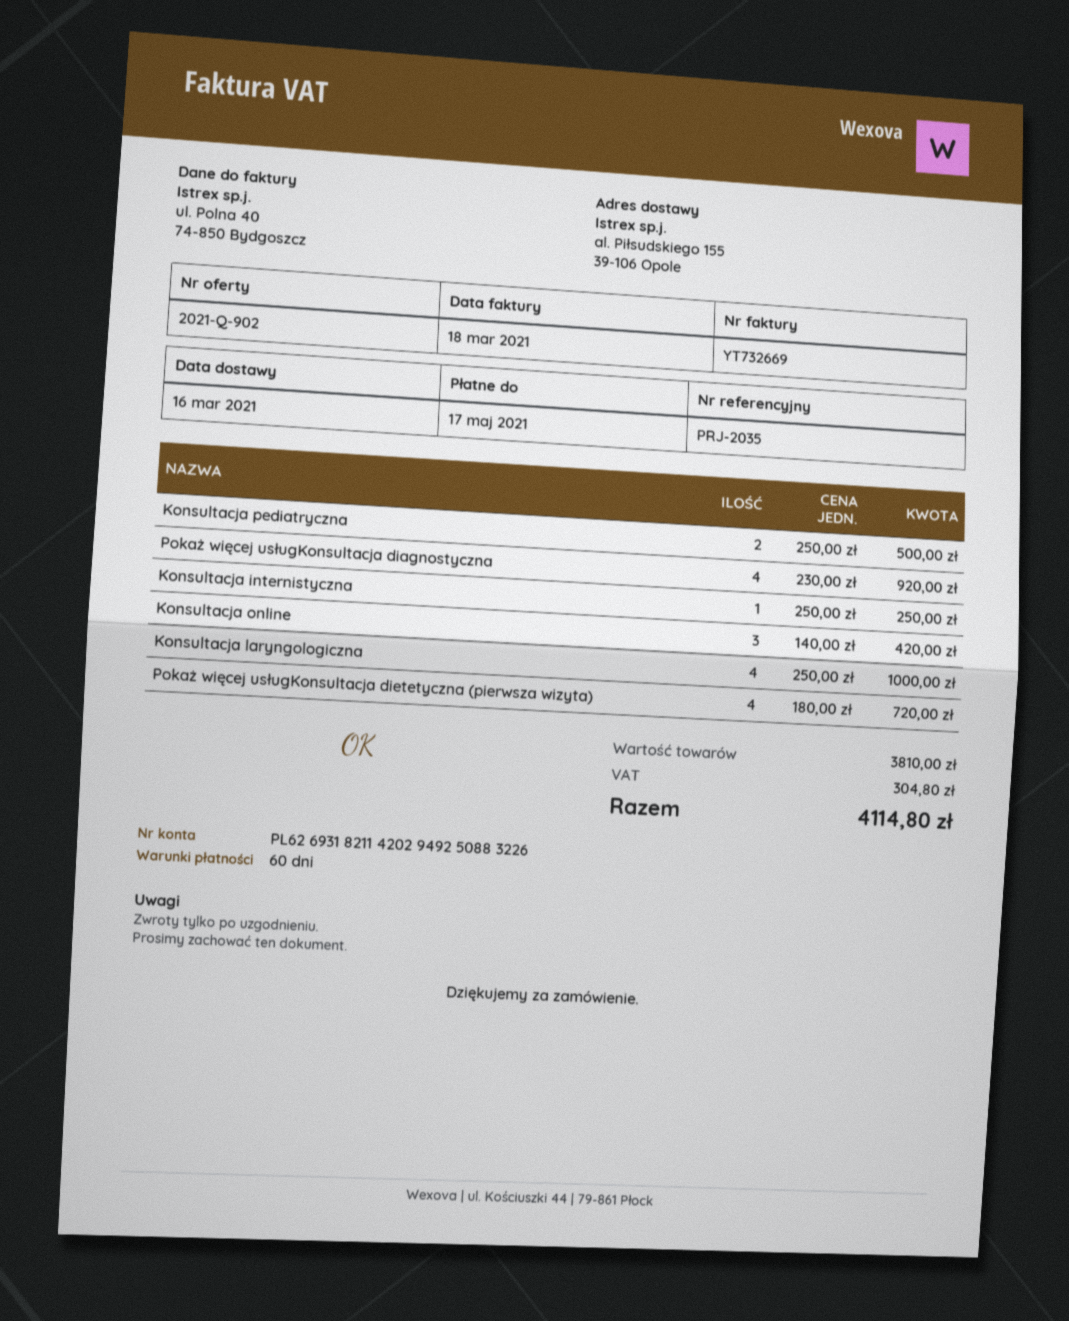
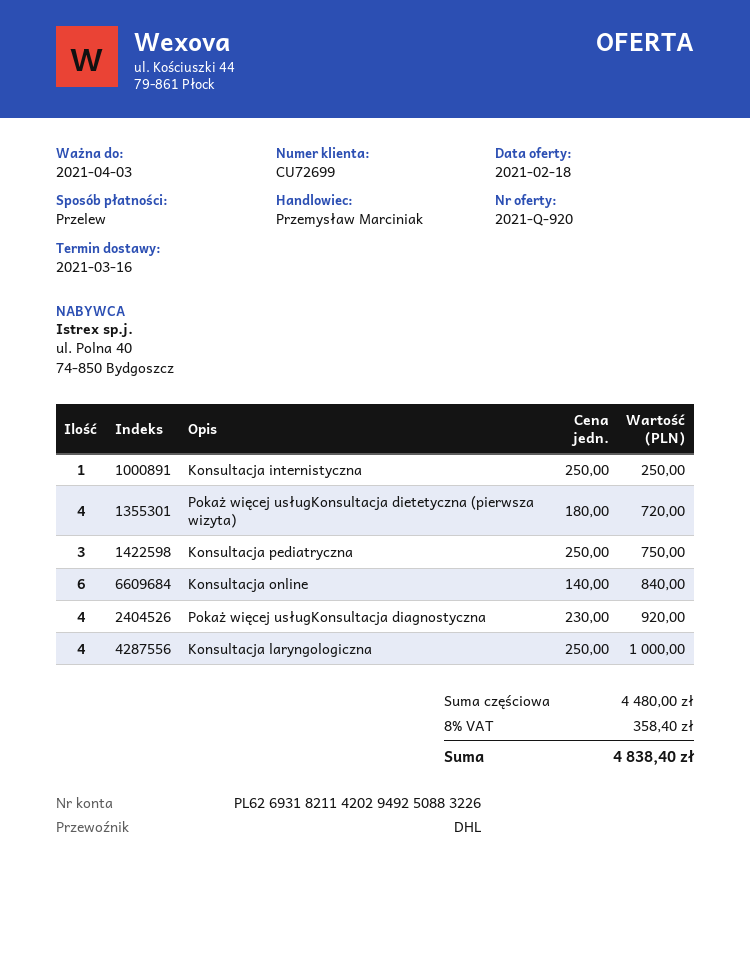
quote number: 2021-Q-902 -> 2021-Q-920
Konsultacja pediatryczna: 2 x 250.00 = 500.00 -> 3 x 250.00 = 750.00
Konsultacja online: 3 x 140.00 = 420.00 -> 6 x 140.00 = 840.00
subtotal: 3810.00 -> 4480.00
tax: 304.80 -> 358.40
total: 4114.80 -> 4838.40

